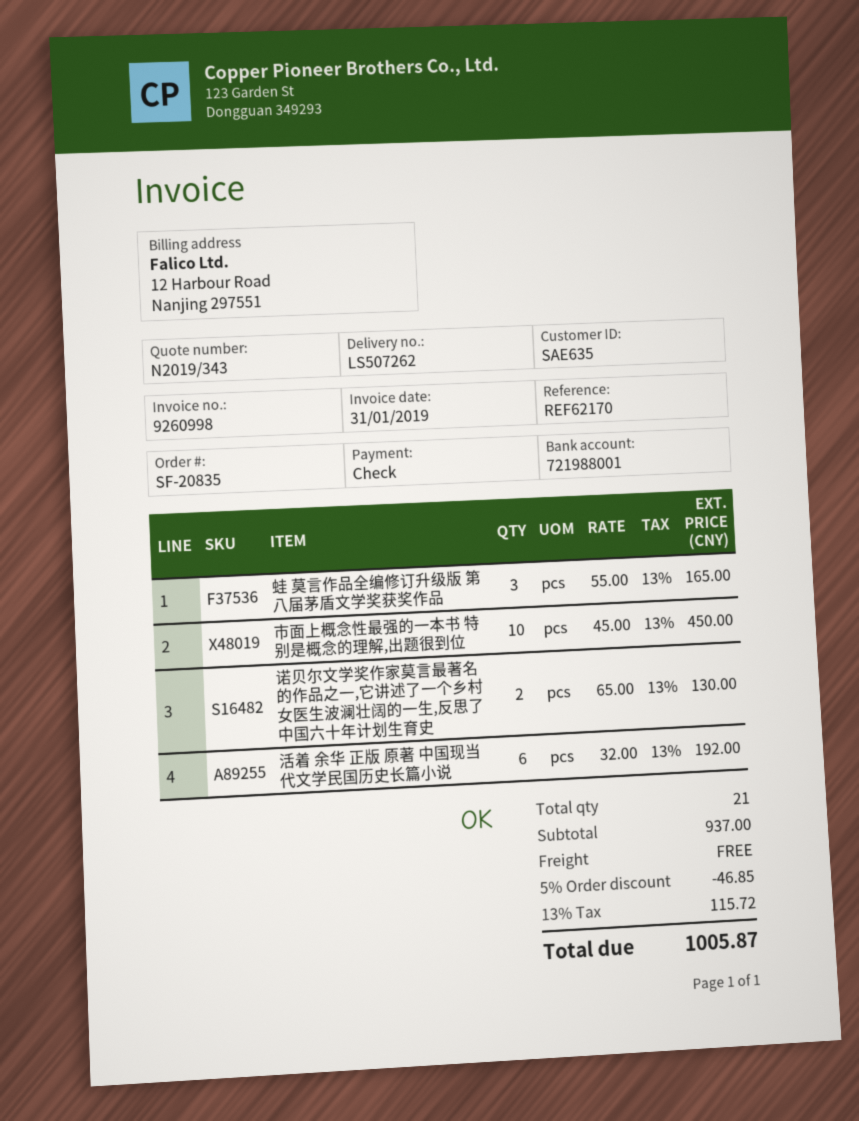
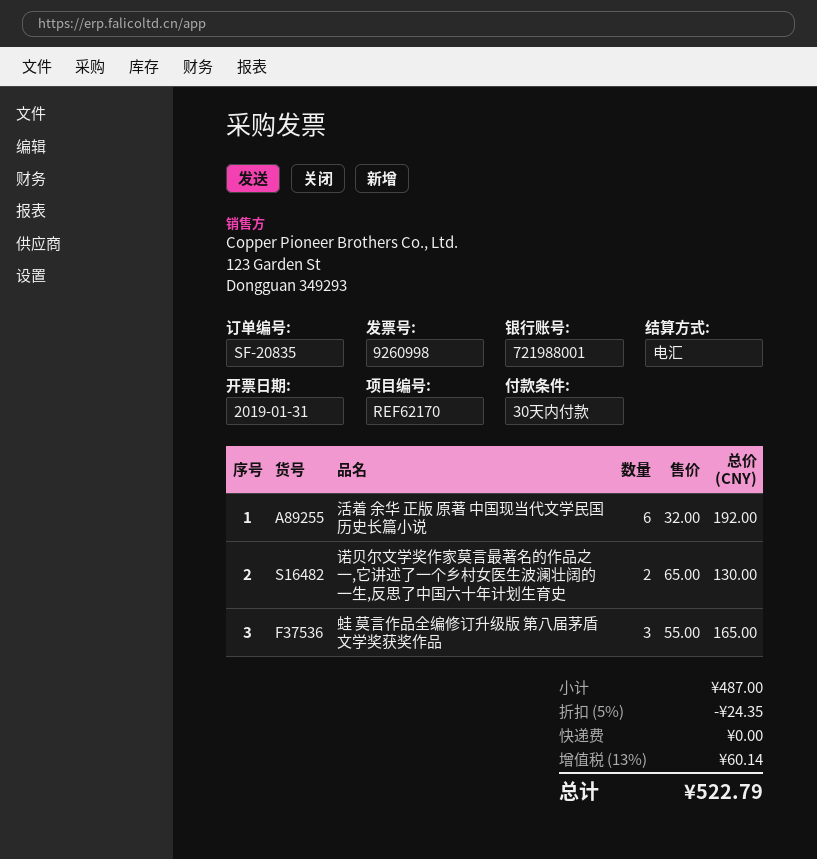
payment method: cheque -> bank transfer
市面上概念性最强的一本书 特别是概念的理解,出题很到位: 10 x 45.00 = 450.00 -> none
subtotal: 937.00 -> 487.00
discount: 5% = 46.85 -> 5% = 24.35
tax: 13% = 115.72 -> 13% = 60.14
total: 1005.87 -> 522.79

